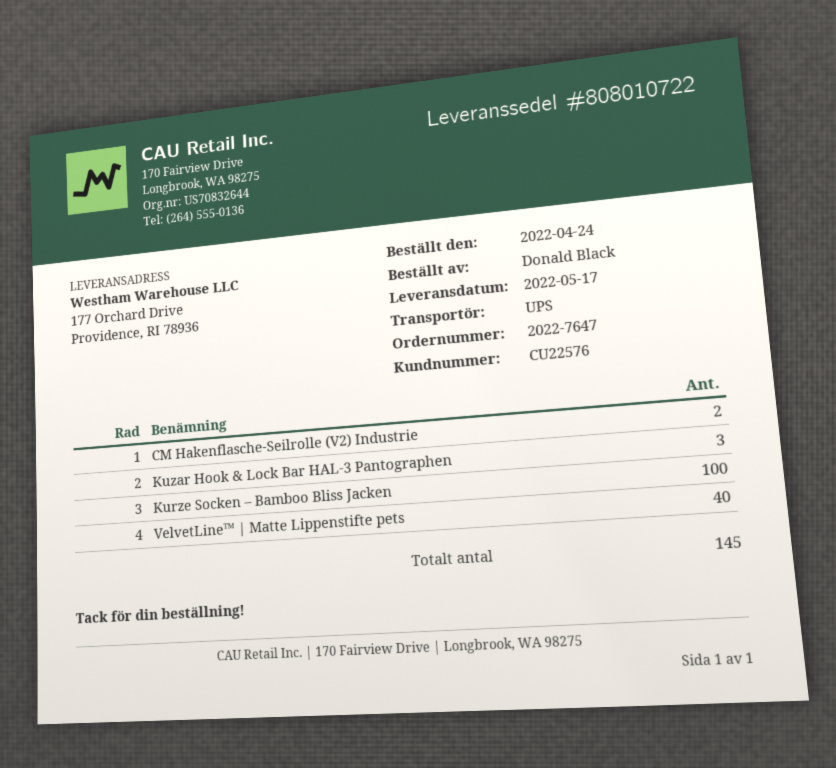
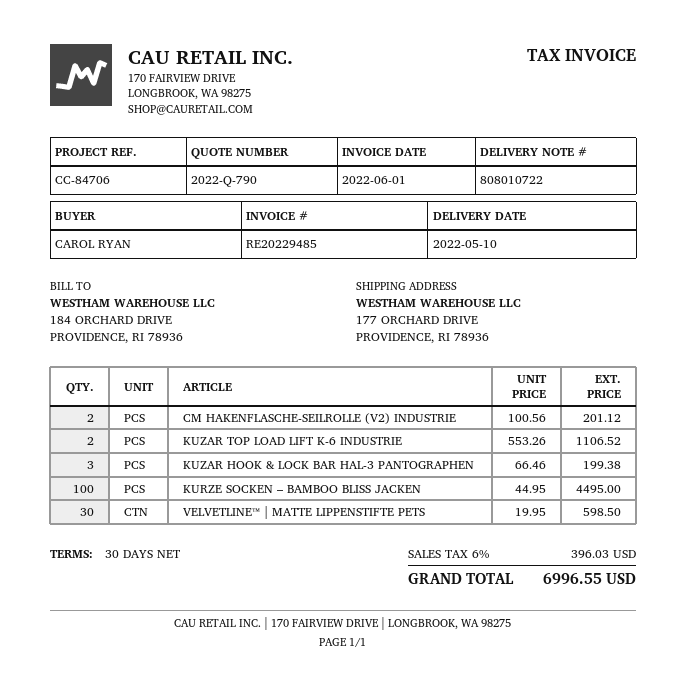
delivery date: 2022-05-17 -> 2022-05-10
ordered by: Donald Black -> CAROL RYAN
VelvetLine™ | Matte Lippenstifte pets: 40 -> 30
KUZAR TOP LOAD LIFT K-6 INDUSTRIE: none -> 2

